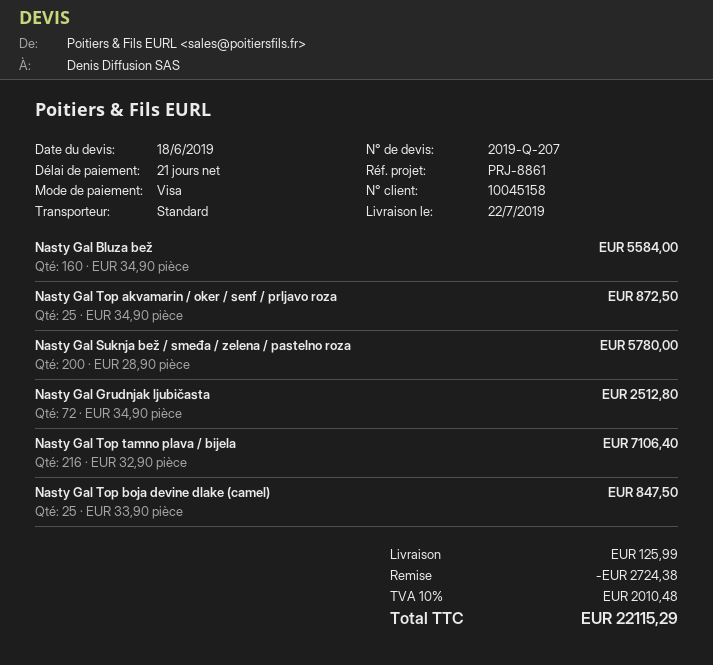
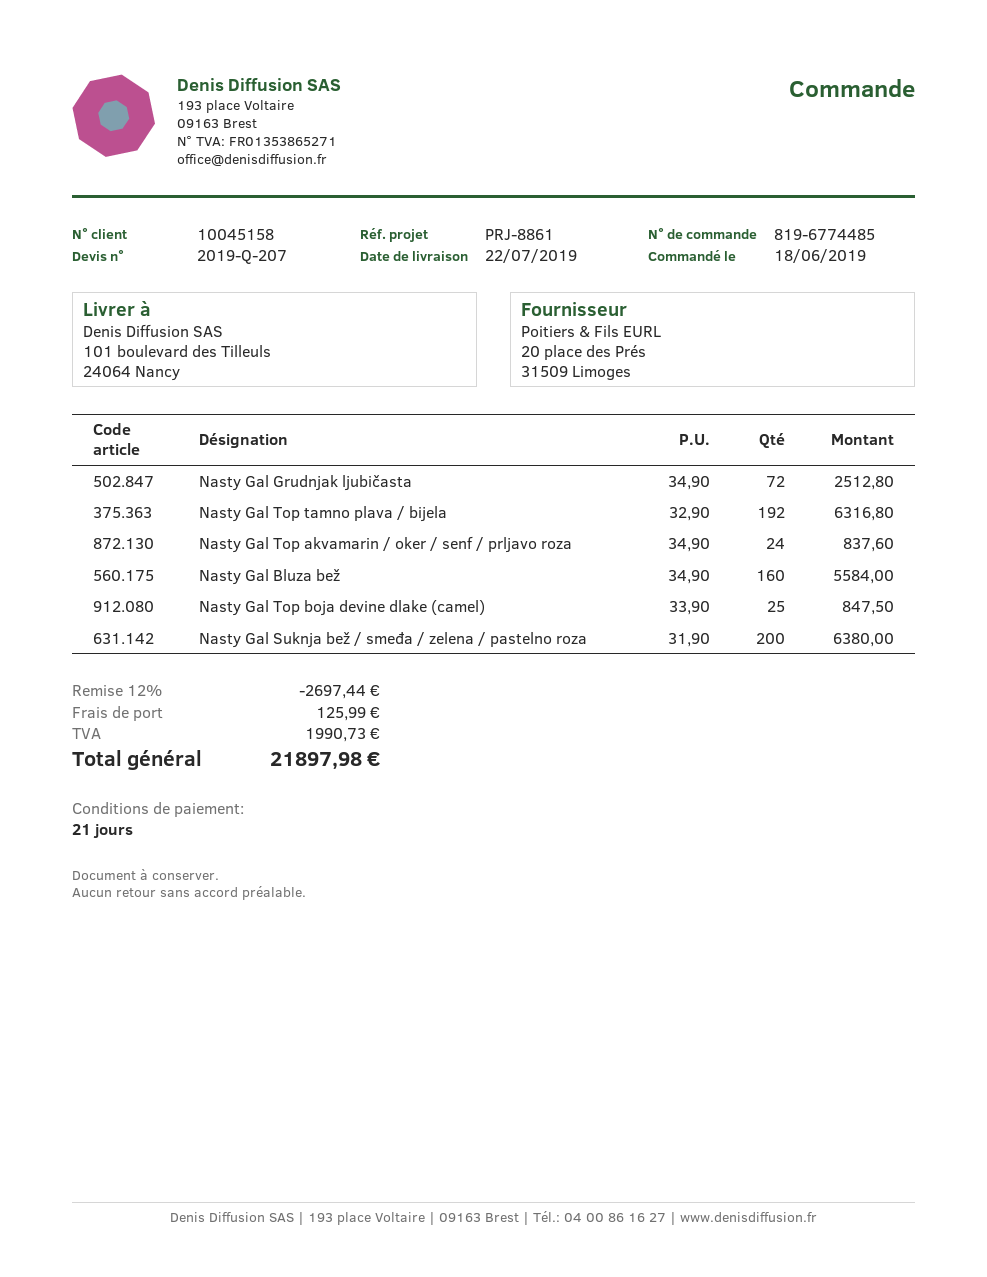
Nasty Gal Top akvamarin / oker / senf / prljavo roza: 25 x 34.90 = 872.50 -> 24 x 34.90 = 837.60
Nasty Gal Suknja bež / smeđa / zelena / pastelno roza: 200 x 28.90 = 5780.00 -> 200 x 31.90 = 6380.00
Nasty Gal Top tamno plava / bijela: 216 x 32.90 = 7106.40 -> 192 x 32.90 = 6316.80
discount: 2724.38 -> 2697.44
tax: 2010.48 -> 1990.73
total: 22115.29 -> 21897.98

